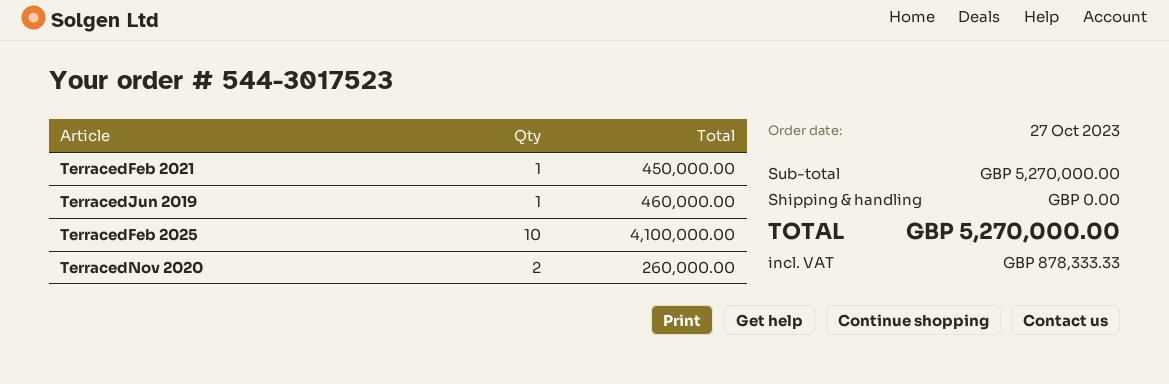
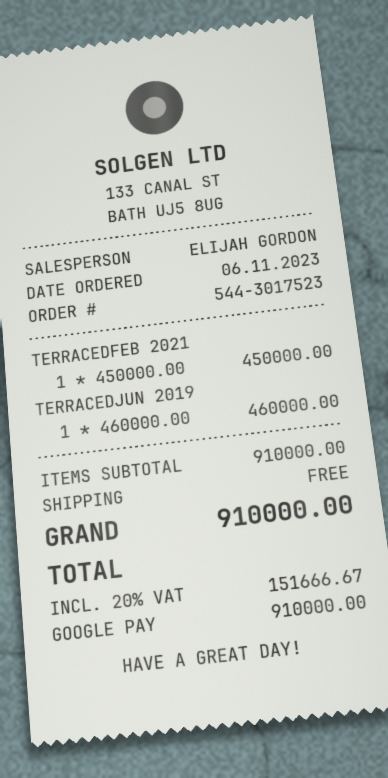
order date: 2023-10-27 -> 2023-11-06
TerracedFeb 2025: 10 for 4100000.00 -> none
TerracedNov 2020: 2 for 260000.00 -> none
subtotal: 5270000.00 -> 910000.00
tax: 878333.33 -> 151666.67
total: 5270000.00 -> 910000.00

